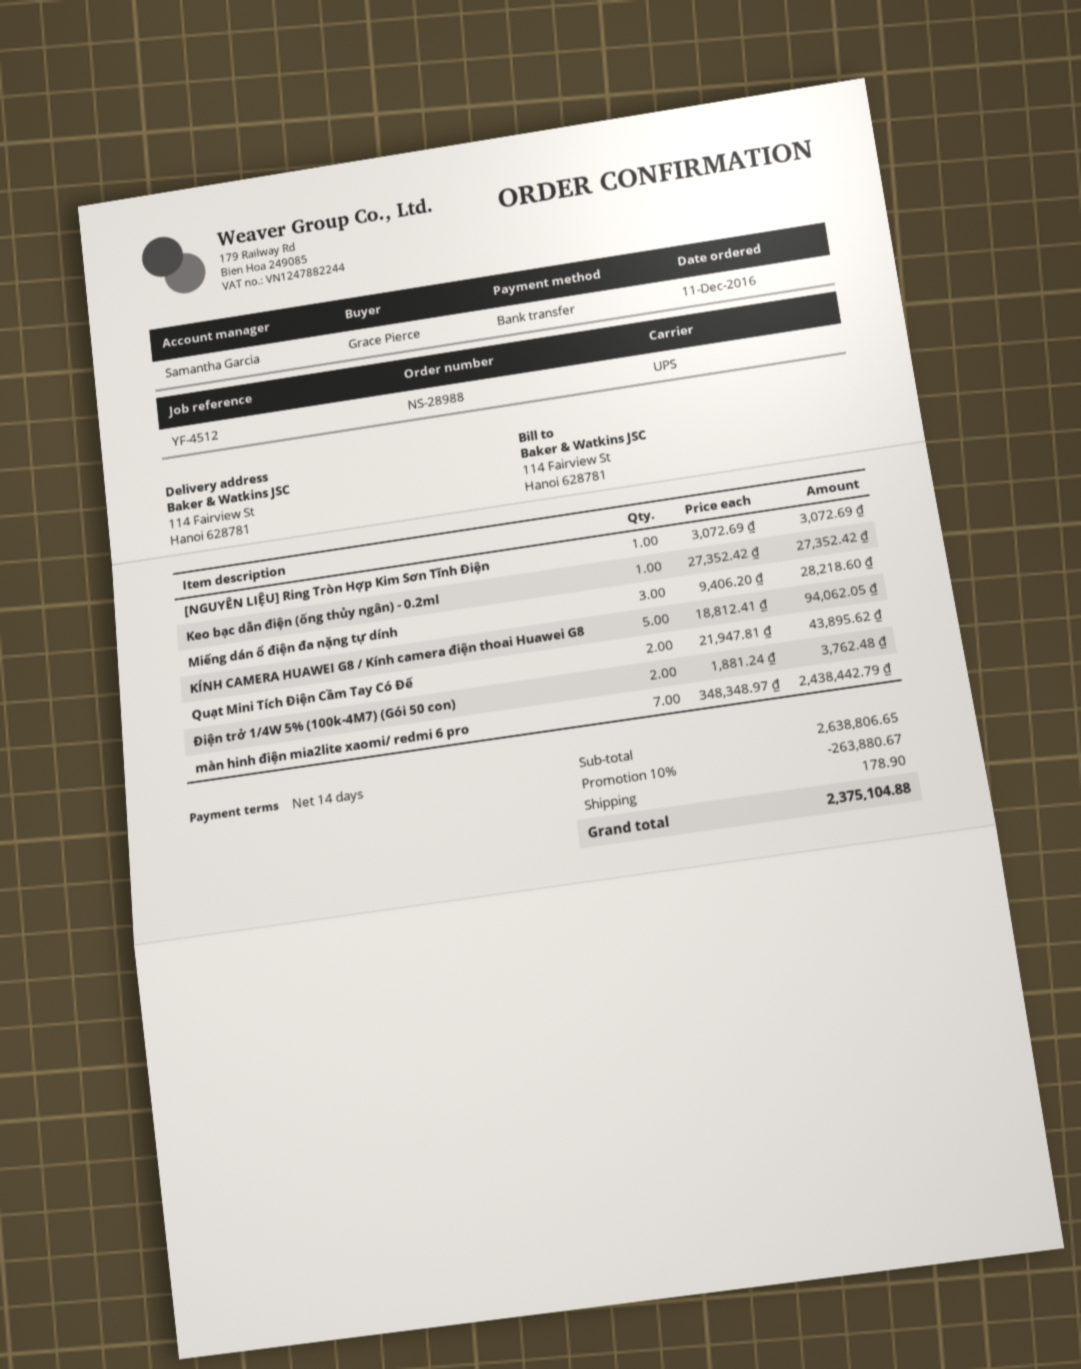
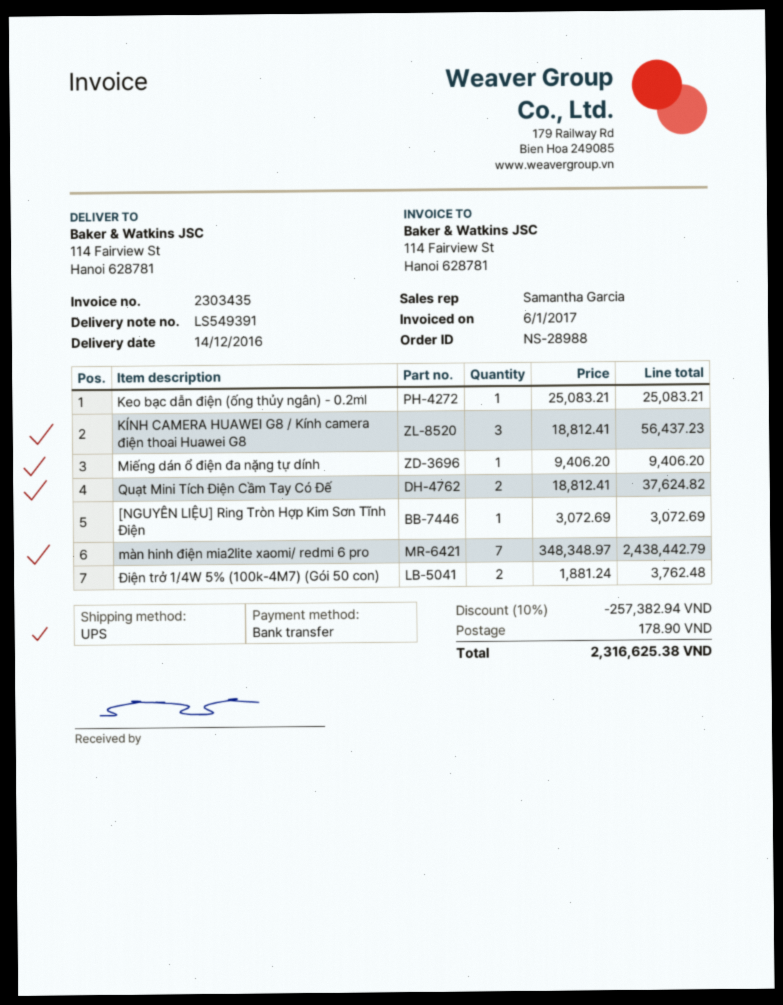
Keo bạc dẫn điện (ống thủy ngân) - 0.2ml: 1 x 27352.42 = 27352.42 -> 1 x 25083.21 = 25083.21
Miếng dán ổ điện đa nặng tự dính: 3 x 9406.20 = 28218.60 -> 1 x 9406.20 = 9406.20
KÍNH CAMERA HUAWEI G8 / Kính camera điện thoai Huawei G8: 5 x 18812.41 = 94062.05 -> 3 x 18812.41 = 56437.23
Quạt Mini Tích Điện Cầm Tay Có Đế: 2 x 21947.81 = 43895.62 -> 2 x 18812.41 = 37624.82
discount: 10% = 263880.67 -> 10% = 257382.94
total: 2375104.88 -> 2316625.38

